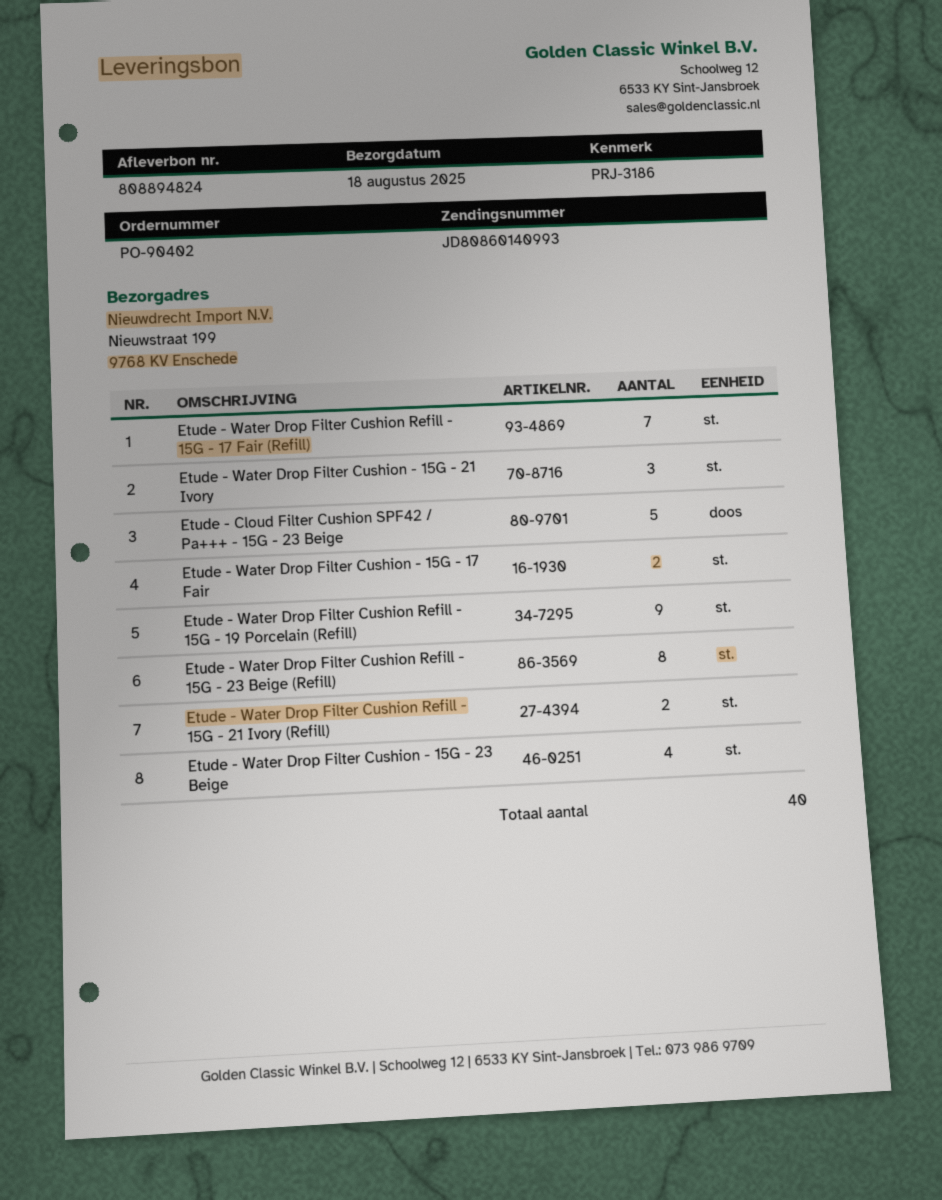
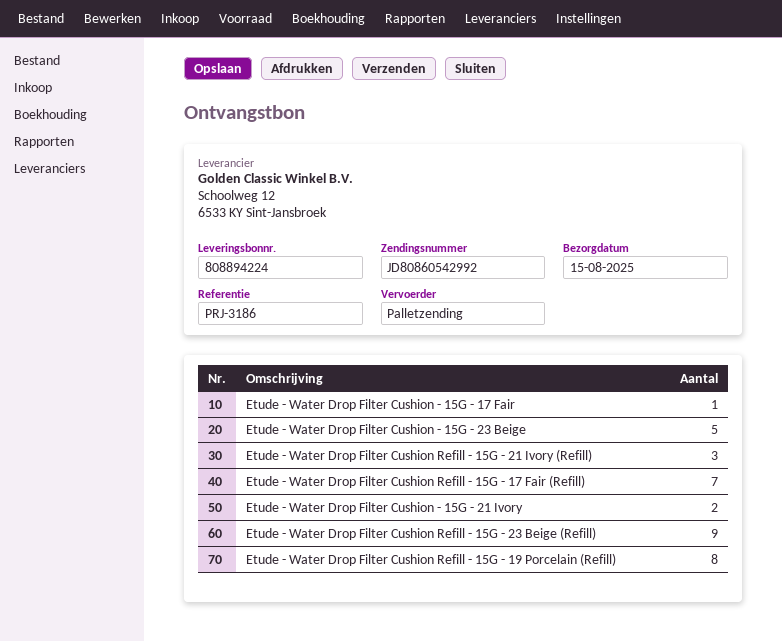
delivery note number: 808894824 -> 808894224
delivery date: 2025-08-18 -> 2025-08-15
tracking number: JD80860140993 -> JD80860542992
Etude - Water Drop Filter Cushion - 15G - 21 Ivory: 3 -> 2
Etude - Cloud Filter Cushion SPF42 / Pa+++ - 15G - 23 Beige: 5 -> none
Etude - Water Drop Filter Cushion - 15G - 17 Fair: 2 -> 1
Etude - Water Drop Filter Cushion Refill - 15G - 19 Porcelain (Refill): 9 -> 8
Etude - Water Drop Filter Cushion Refill - 15G - 23 Beige (Refill): 8 -> 9
Etude - Water Drop Filter Cushion Refill - 15G - 21 Ivory (Refill): 2 -> 3
Etude - Water Drop Filter Cushion - 15G - 23 Beige: 4 -> 5

